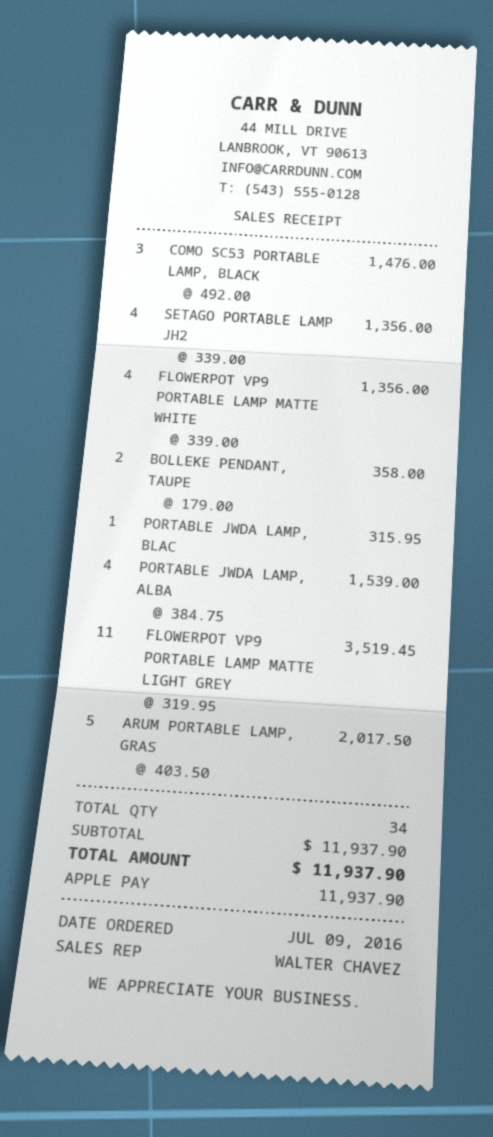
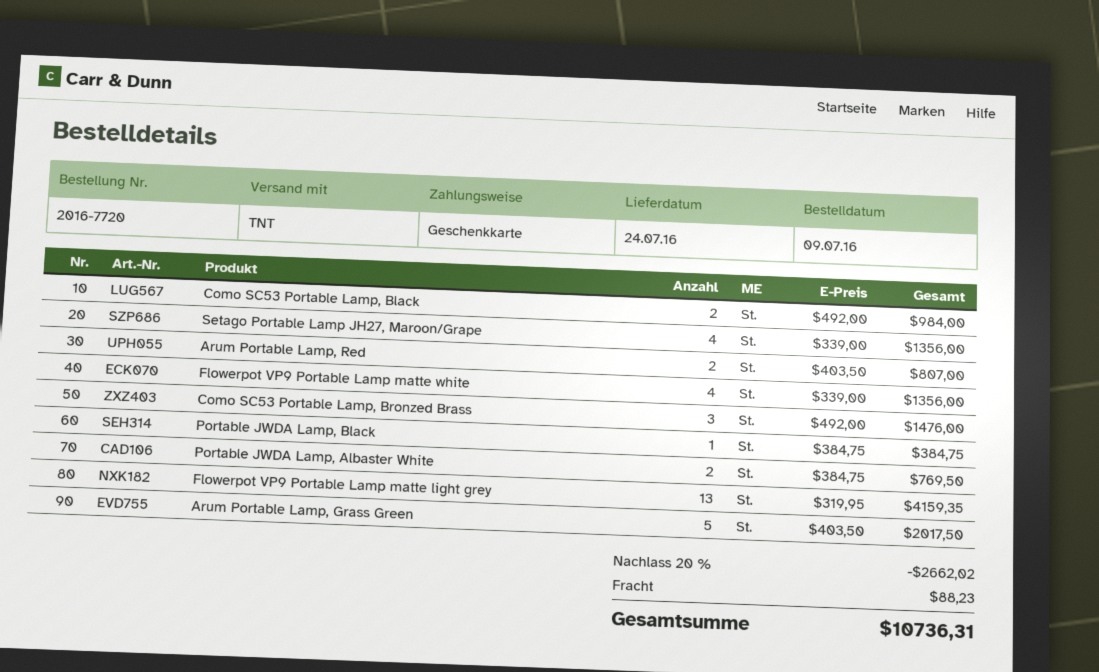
payment method: Apple Pay -> gift card
COMO SC53 PORTABLE LAMP, BLACK: 3 x 492.00 = 1476.00 -> 2 x 492.00 = 984.00
BOLLEKE PENDANT, TAUPE: 2 x 179.00 = 358.00 -> none
PORTABLE JWDA LAMP, BLAC: 1 x 315.95 = 315.95 -> 1 x 384.75 = 384.75
PORTABLE JWDA LAMP, ALBA: 4 x 384.75 = 1539.00 -> 2 x 384.75 = 769.50
FLOWERPOT VP9 PORTABLE LAMP MATTE LIGHT GREY: 11 x 319.95 = 3519.45 -> 13 x 319.95 = 4159.35
Arum Portable Lamp, Red: none -> 2 x 403.50 = 807.00
Como SC53 Portable Lamp, Bronzed Brass: none -> 3 x 492.00 = 1476.00
discount: none -> 20% = 2662.02
shipping: none -> 88.23
total: 11937.90 -> 10736.31

